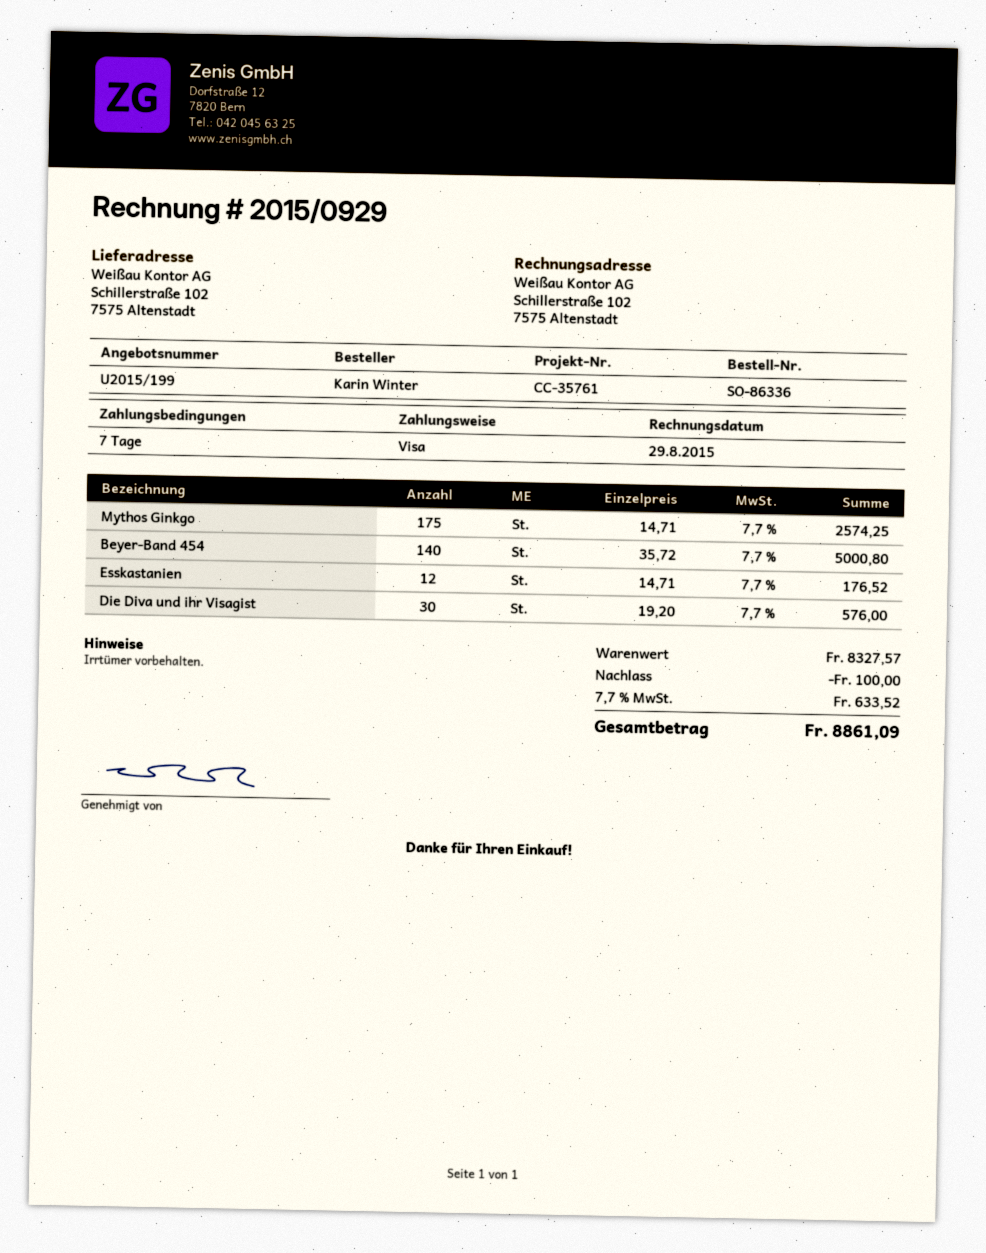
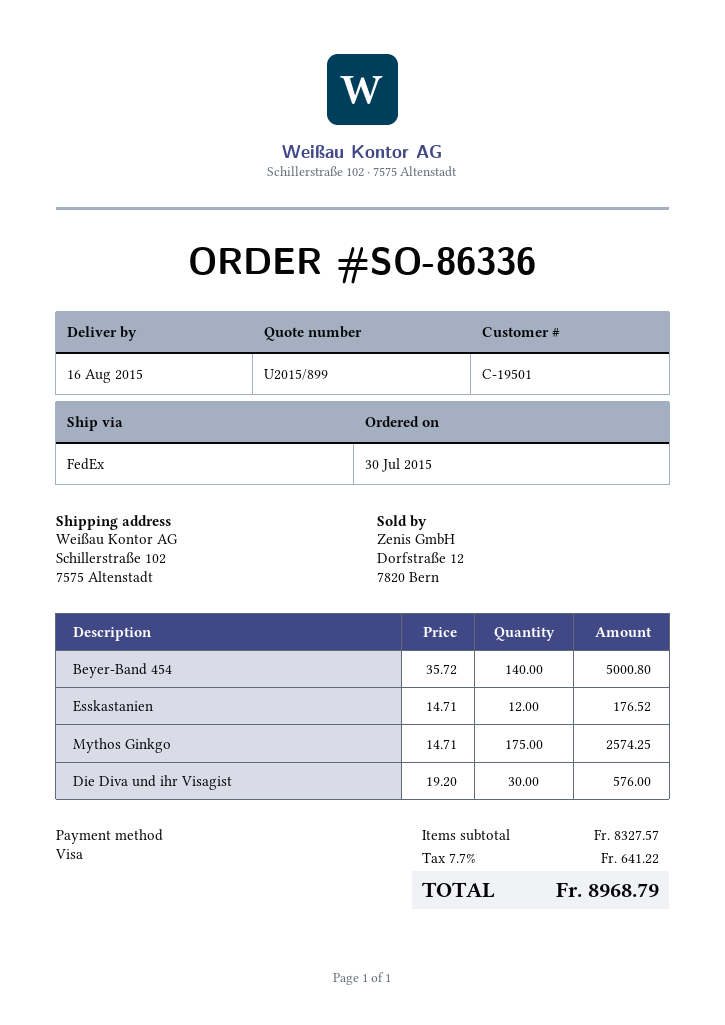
quote number: U2015/199 -> U2015/899
discount: 100.00 -> none
tax: 7.7% = 633.52 -> 7.7% = 641.22
total: 8861.09 -> 8968.79

